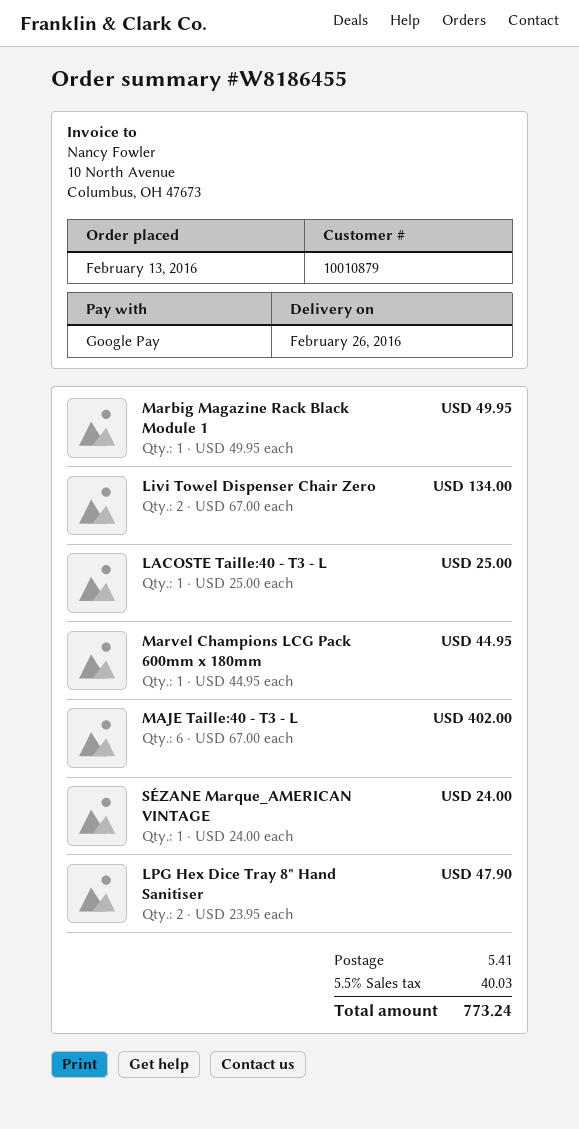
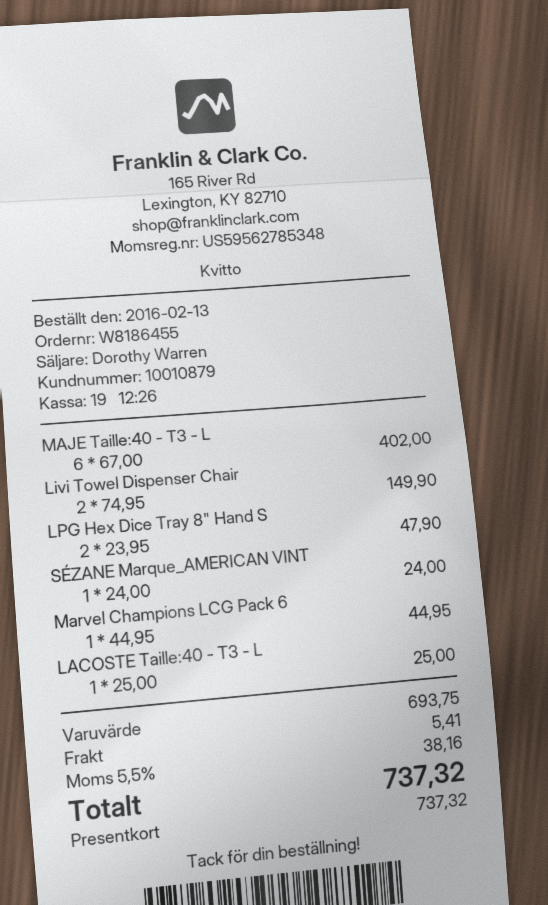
payment method: Google Pay -> gift card
Marbig Magazine Rack Black Module 1: 1 x 49.95 = 49.95 -> none
Livi Towel Dispenser Chair Zero: 2 x 67.00 = 134.00 -> 2 x 74.95 = 149.90
tax: 5.5% = 40.03 -> 5.5% = 38.16
total: 773.24 -> 737.32

